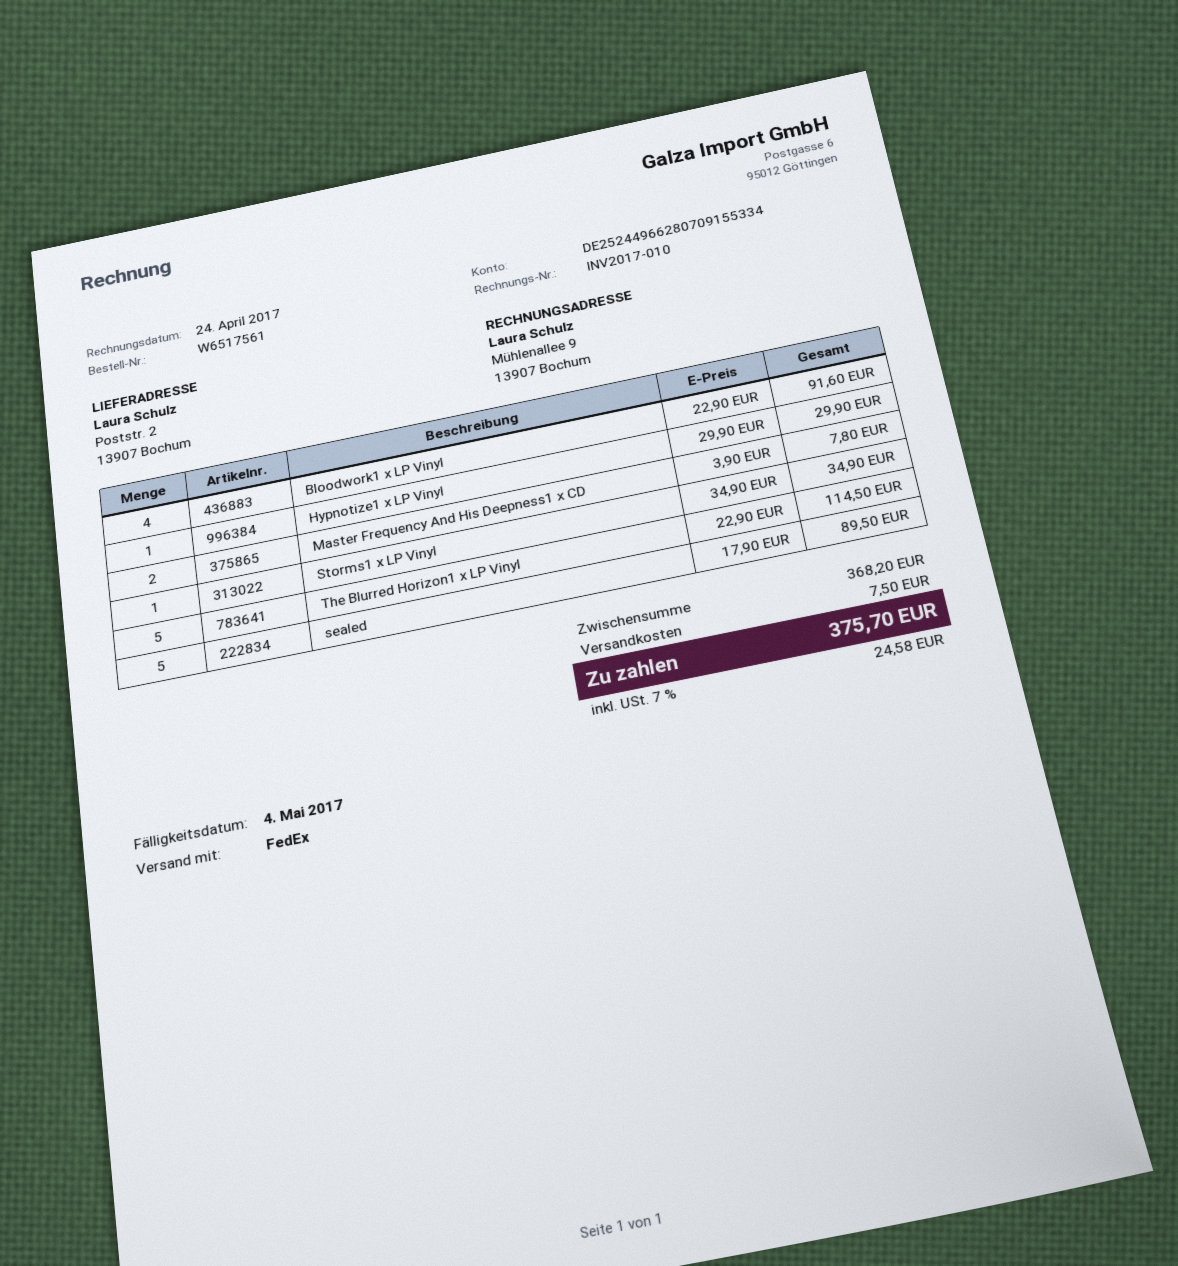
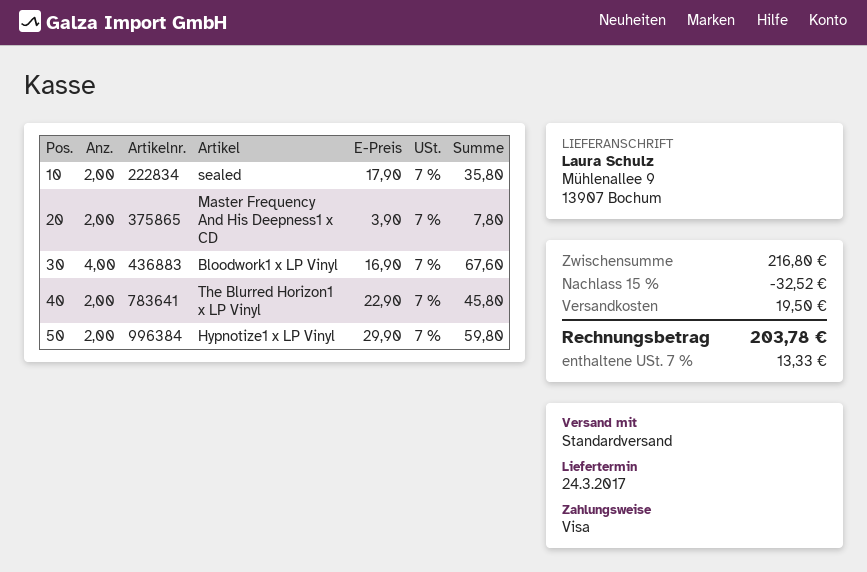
shipping method: FedEx -> standard
ship to: Poststr. 2, 13907 Bochum -> Mühlenallee 9, 13907 Bochum
Bloodwork1 x LP Vinyl: 4 x 22.90 = 91.60 -> 4 x 16.90 = 67.60
Hypnotize1 x LP Vinyl: 1 x 29.90 = 29.90 -> 2 x 29.90 = 59.80
Storms1 x LP Vinyl: 1 x 34.90 = 34.90 -> none
The Blurred Horizon1 x LP Vinyl: 5 x 22.90 = 114.50 -> 2 x 22.90 = 45.80
sealed: 5 x 17.90 = 89.50 -> 2 x 17.90 = 35.80
subtotal: 368.20 -> 216.80
discount: none -> 15% = 32.52
shipping: 7.50 -> 19.50
tax: 7% = 24.58 -> 7% = 13.33
total: 375.70 -> 203.78

